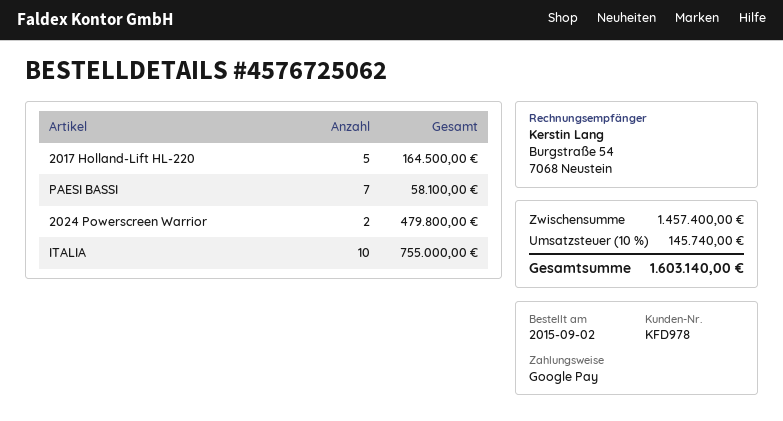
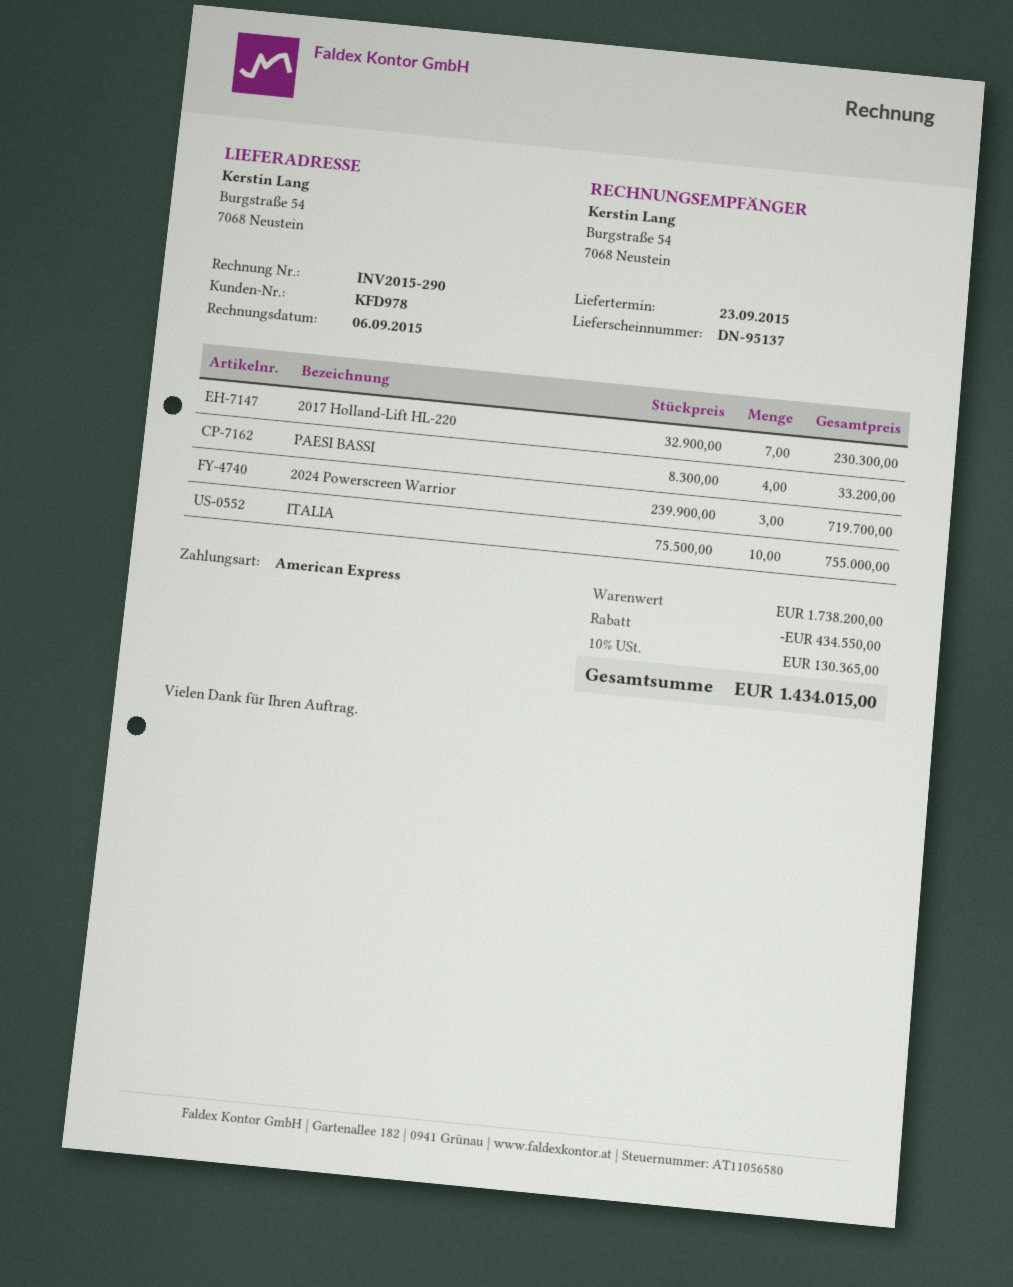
payment method: Google Pay -> American Express
2017 Holland-Lift HL-220: 5 for 164500.00 -> 7 for 230300.00
PAESI BASSI: 7 for 58100.00 -> 4 for 33200.00
2024 Powerscreen Warrior: 2 for 479800.00 -> 3 for 719700.00
subtotal: 1457400.00 -> 1738200.00
discount: none -> 434550.00
tax: 10% = 145740.00 -> 10% = 130365.00
total: 1603140.00 -> 1434015.00

